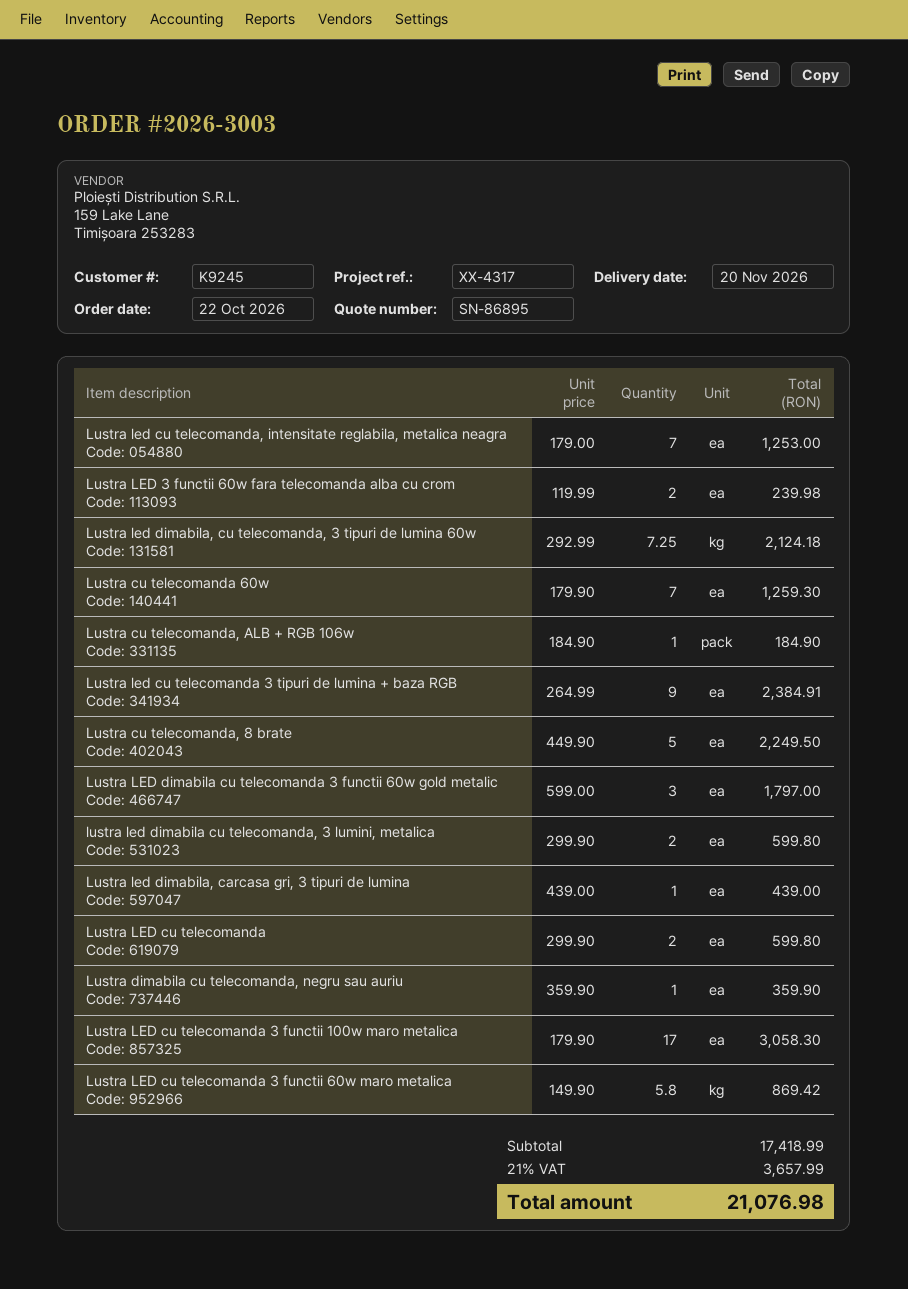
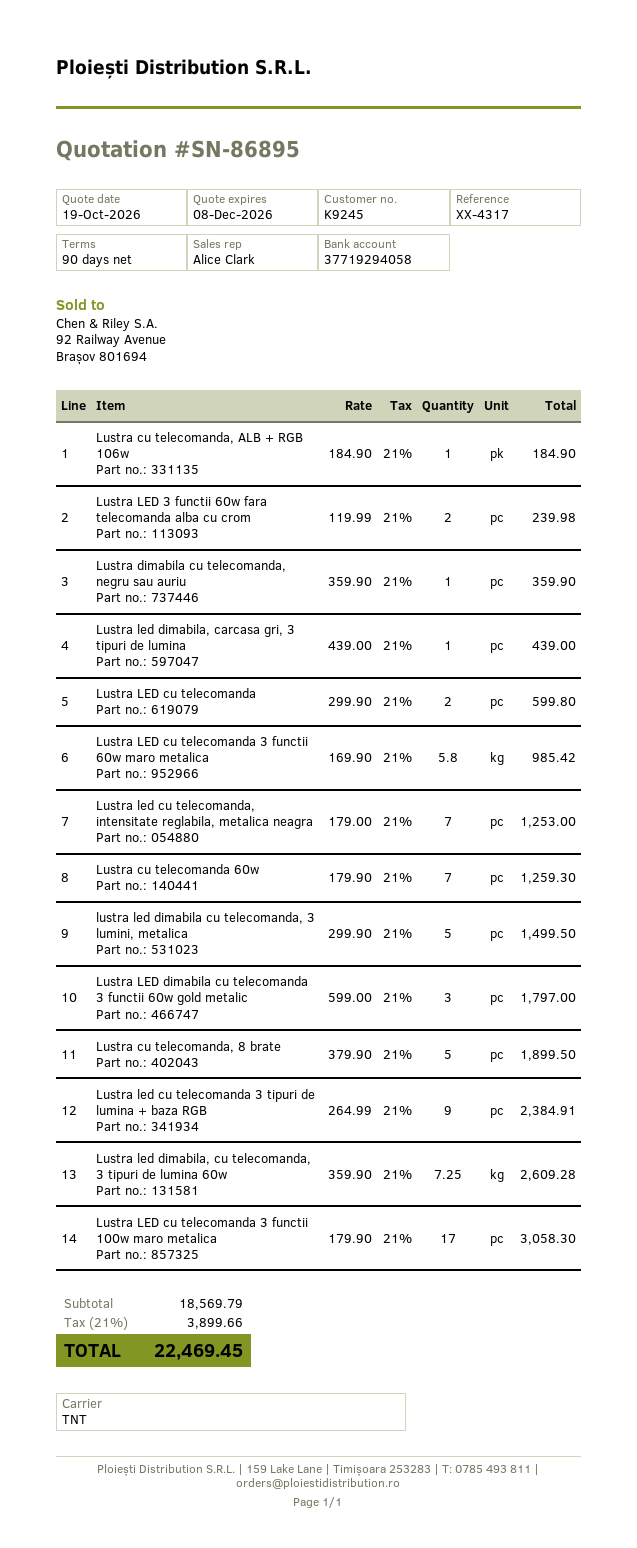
Lustra led dimabila, cu telecomanda, 3 tipuri de lumina 60w: 7.25 x 292.99 = 2124.18 -> 7.25 x 359.90 = 2609.28
Lustra cu telecomanda, 8 brate: 5 x 449.90 = 2249.50 -> 5 x 379.90 = 1899.50
lustra led dimabila cu telecomanda, 3 lumini, metalica: 2 x 299.90 = 599.80 -> 5 x 299.90 = 1499.50
Lustra LED cu telecomanda 3 functii 60w maro metalica: 5.8 x 149.90 = 869.42 -> 5.8 x 169.90 = 985.42
subtotal: 17418.99 -> 18569.79
tax: 21% = 3657.99 -> 21% = 3899.66
total: 21076.98 -> 22469.45

